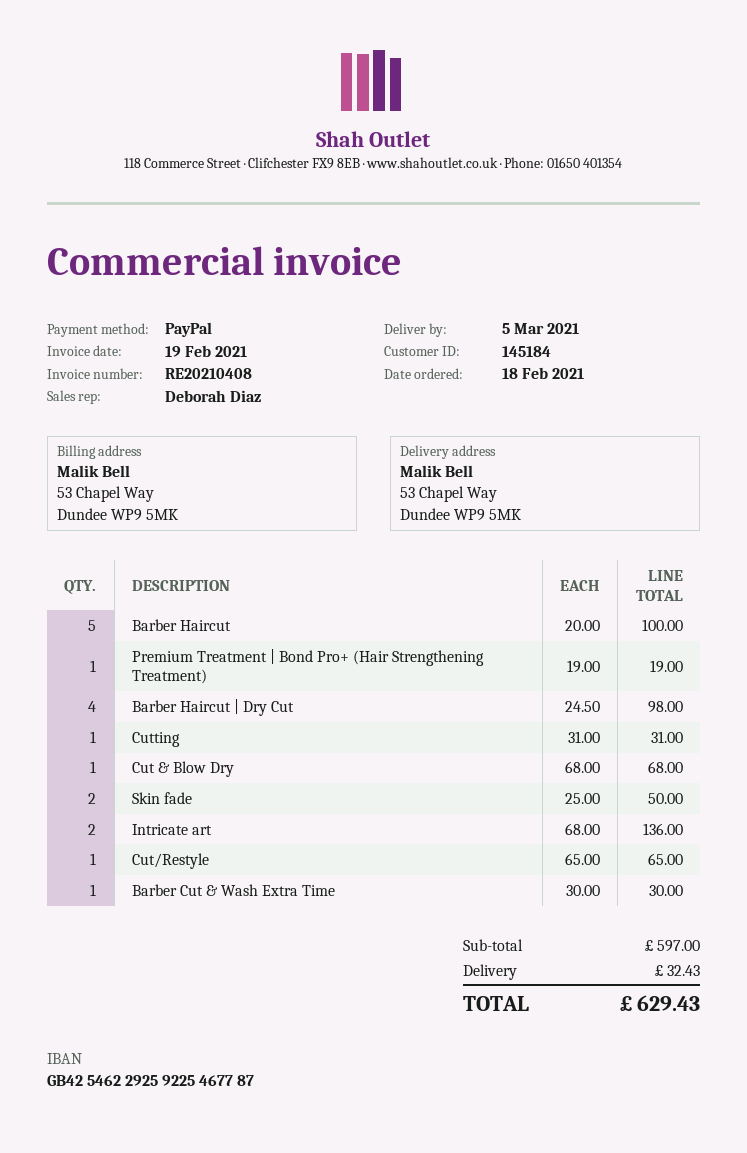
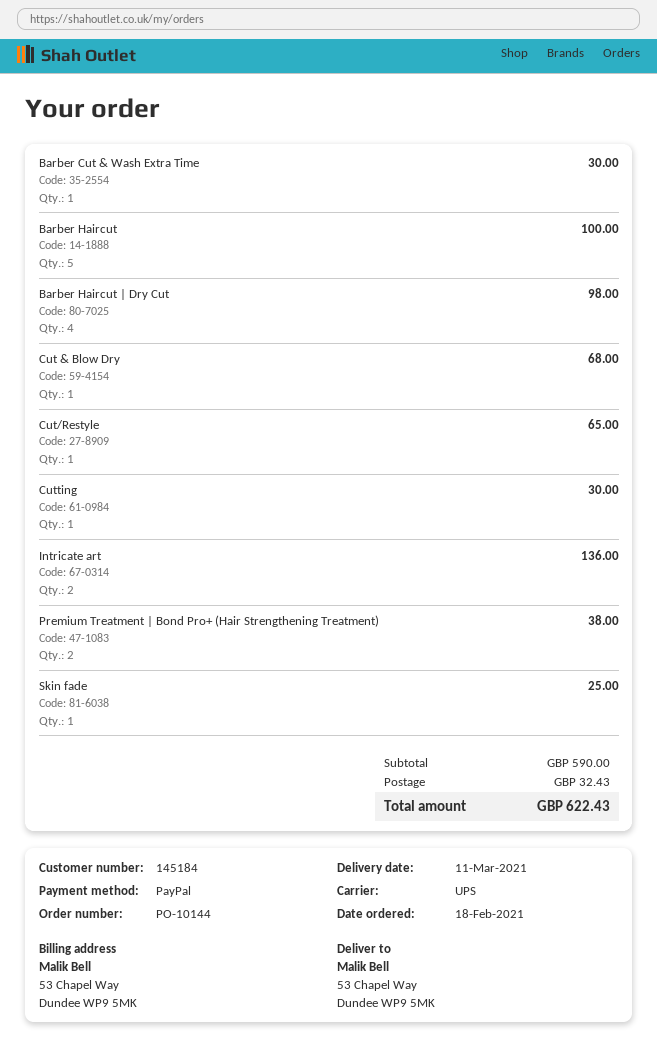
delivery date: 2021-03-05 -> 2021-03-11
Premium Treatment | Bond Pro+ (Hair Strengthening Treatment): 1 for 19.00 -> 2 for 38.00
Cutting: 1 for 31.00 -> 1 for 30.00
Skin fade: 2 for 50.00 -> 1 for 25.00
subtotal: 597.00 -> 590.00
total: 629.43 -> 622.43

